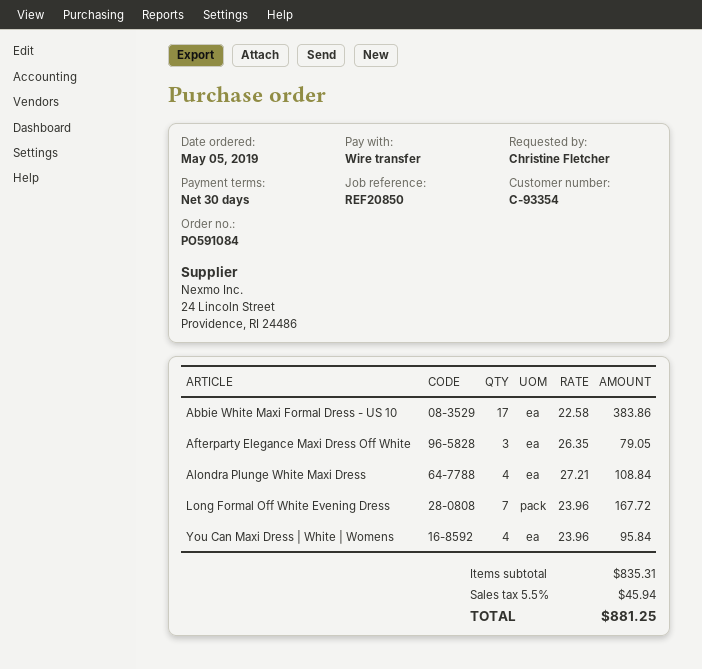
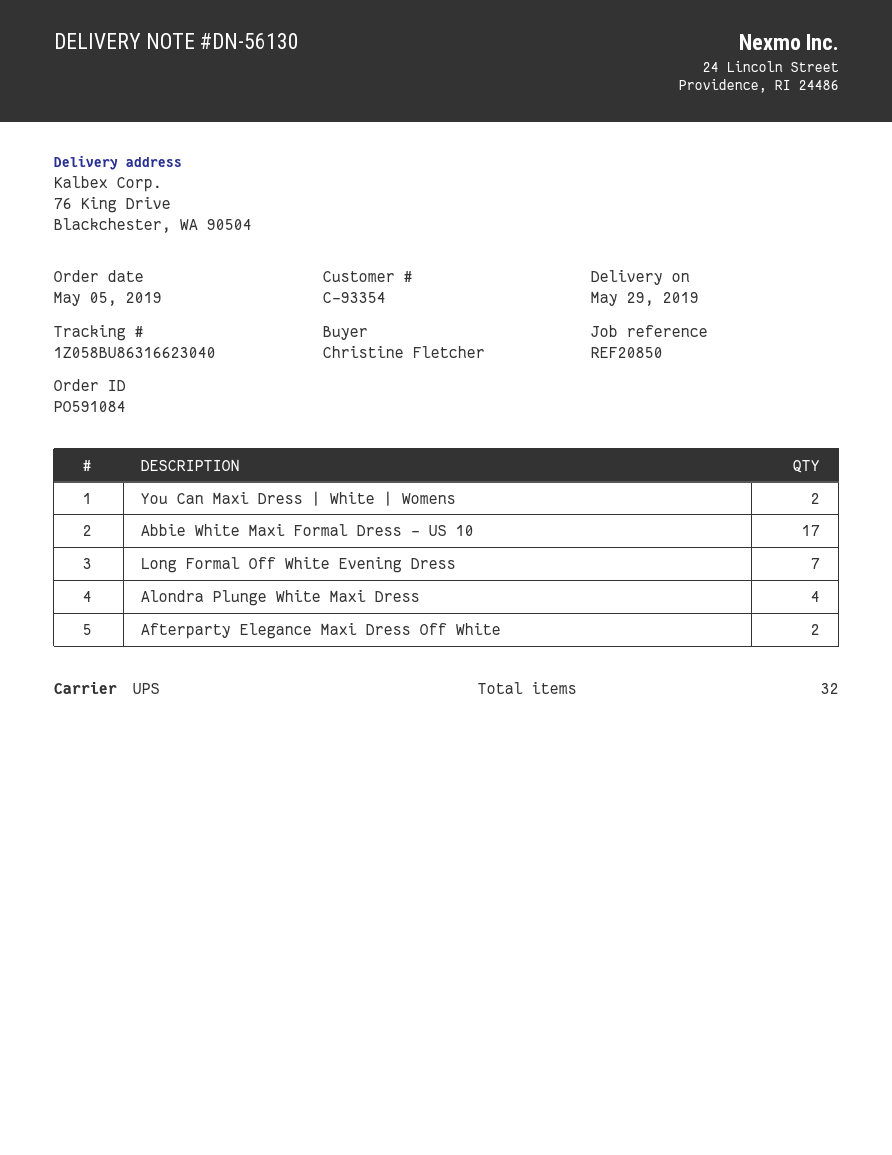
Afterparty Elegance Maxi Dress Off White: 3 -> 2
You Can Maxi Dress | White | Womens: 4 -> 2

